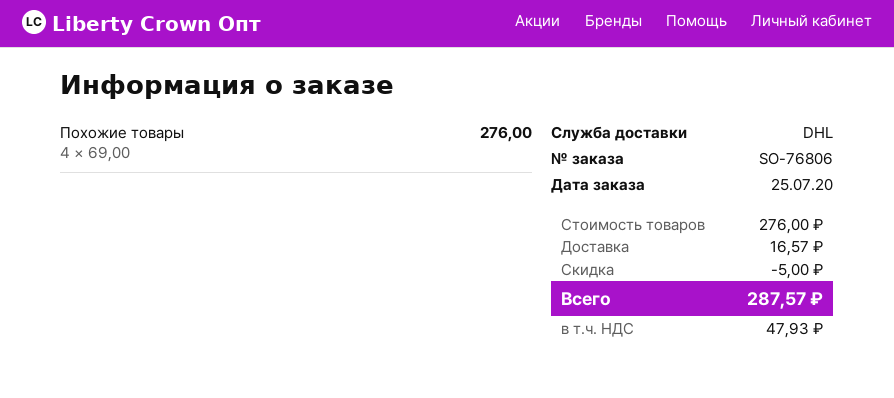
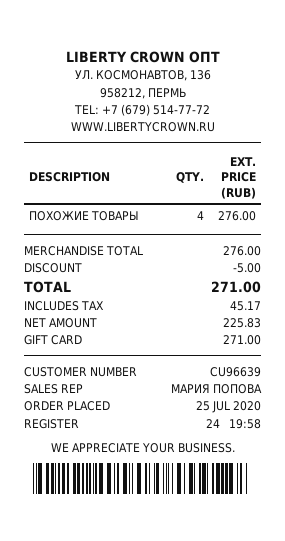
shipping: 16.57 -> none
tax: 47.93 -> 45.17
total: 287.57 -> 271.00

